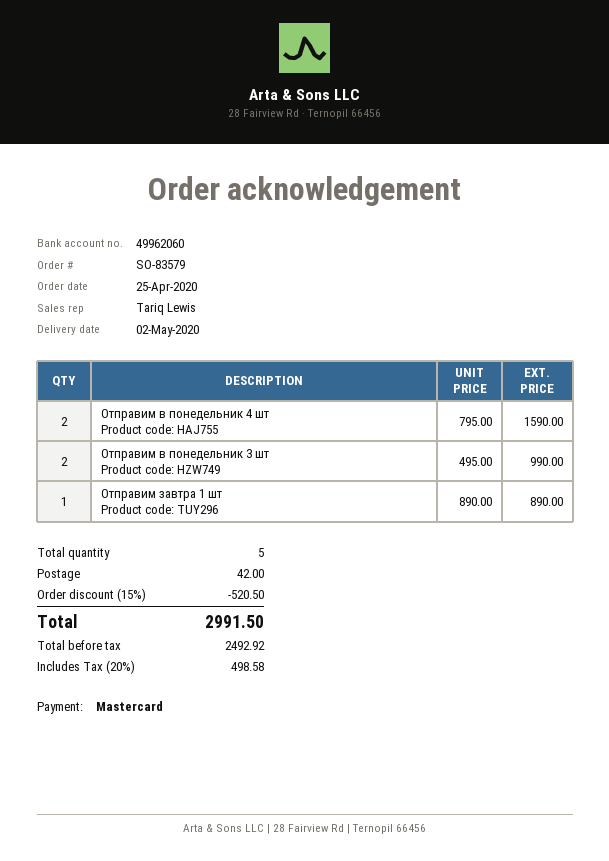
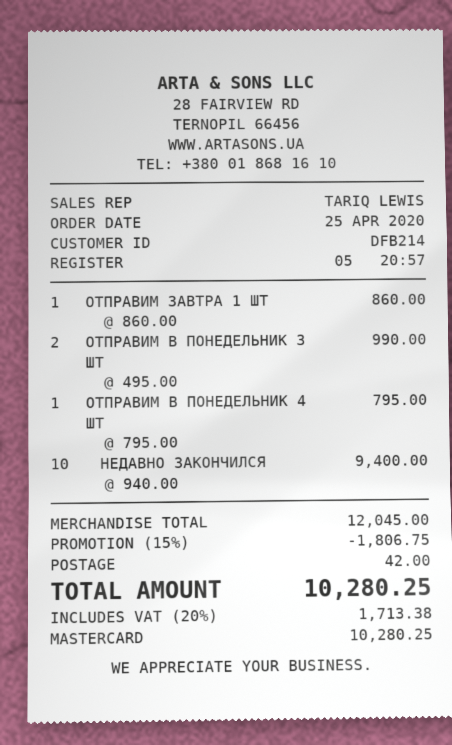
Отправим в понедельник 4 шт: 2 x 795.00 = 1590.00 -> 1 x 795.00 = 795.00
Отправим завтра 1 шт: 1 x 890.00 = 890.00 -> 1 x 860.00 = 860.00
НЕДАВНО ЗАКОНЧИЛСЯ: none -> 10 x 940.00 = 9400.00
discount: 15% = 520.50 -> 15% = 1806.75
tax: 20% = 498.58 -> 20% = 1713.38
total: 2991.50 -> 10280.25

